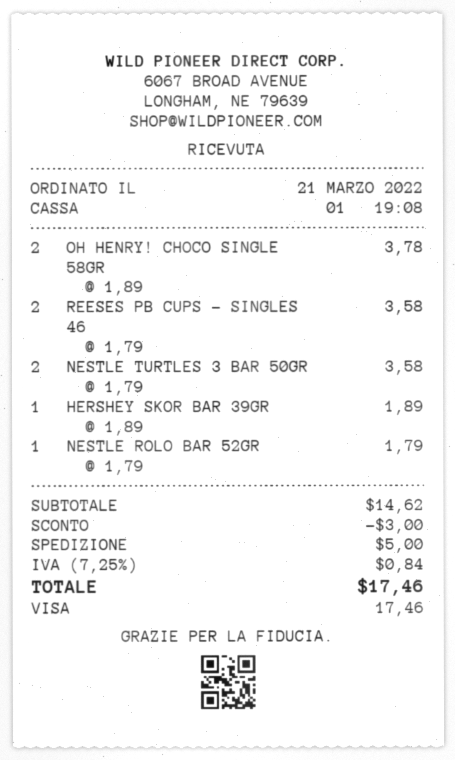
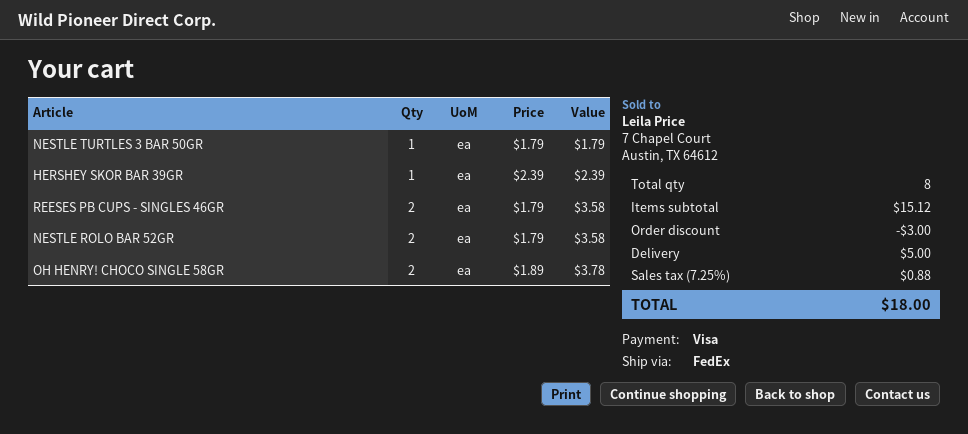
NESTLE TURTLES 3 BAR 50GR: 2 x 1.79 = 3.58 -> 1 x 1.79 = 1.79
HERSHEY SKOR BAR 39GR: 1 x 1.89 = 1.89 -> 1 x 2.39 = 2.39
NESTLE ROLO BAR 52GR: 1 x 1.79 = 1.79 -> 2 x 1.79 = 3.58
subtotal: 14.62 -> 15.12
tax: 7.25% = 0.84 -> 7.25% = 0.88
total: 17.46 -> 18.00

